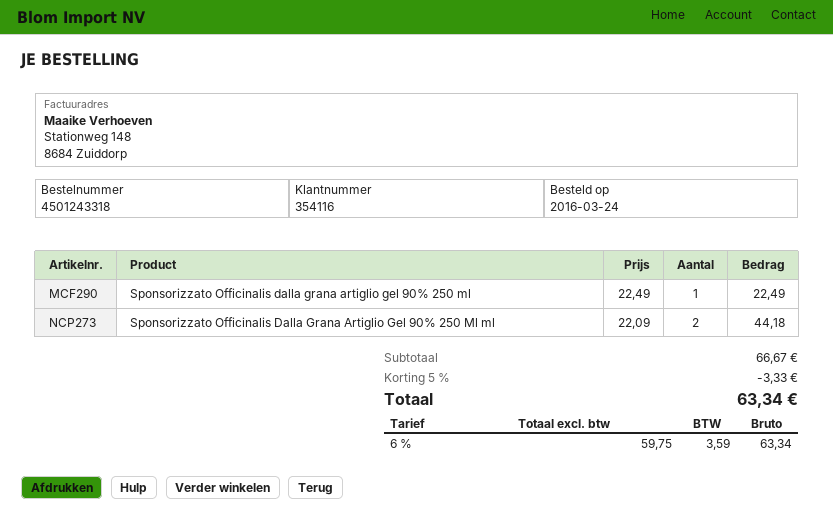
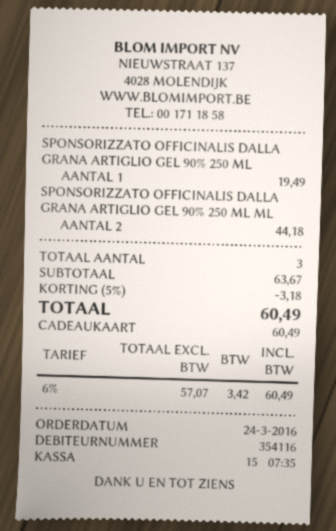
Sponsorizzato Officinalis dalla grana artiglio gel 90% 250 ml: 1 for 22.49 -> 1 for 19.49
subtotal: 66.67 -> 63.67
discount: 5% = 3.33 -> 5% = 3.18
net: 59.75 -> 57.07
tax: 6% = 3.59 -> 6% = 3.42
total: 63.34 -> 60.49

